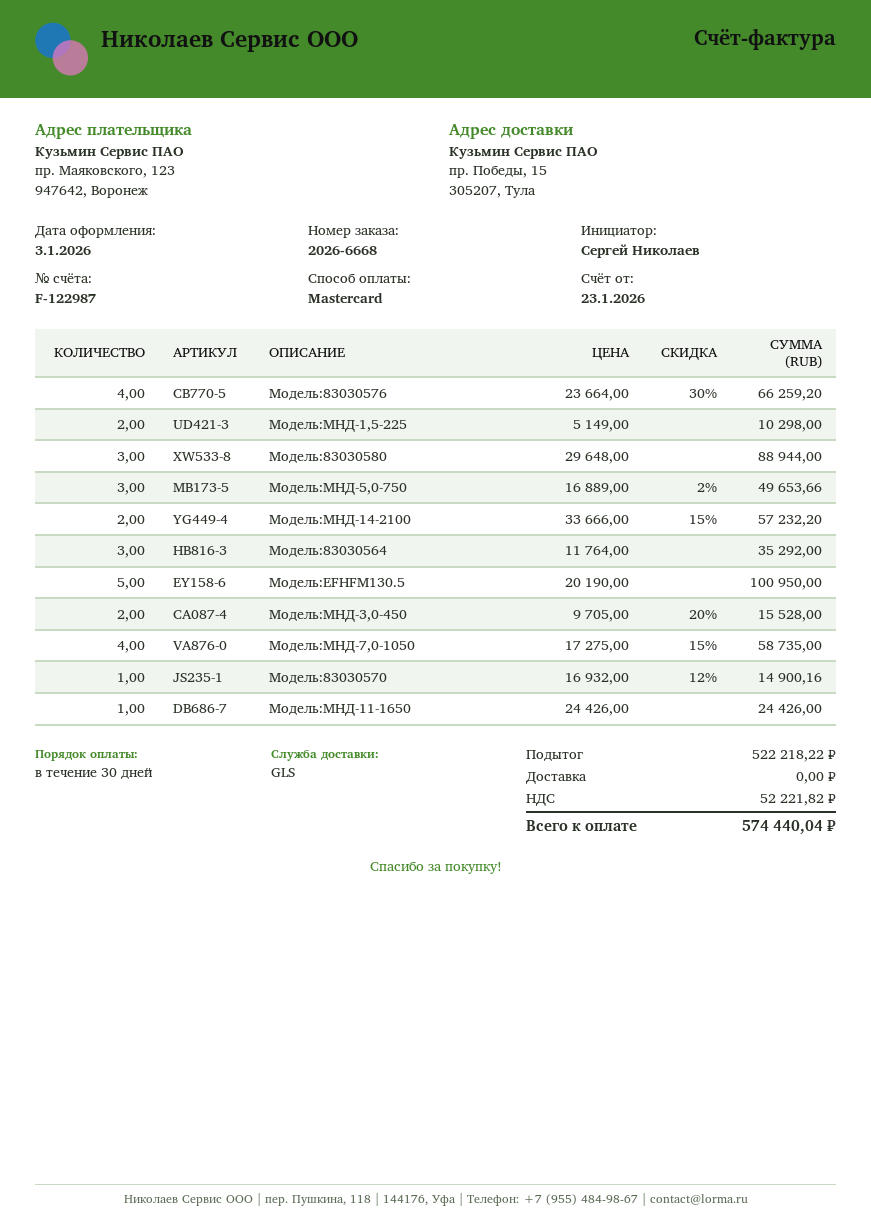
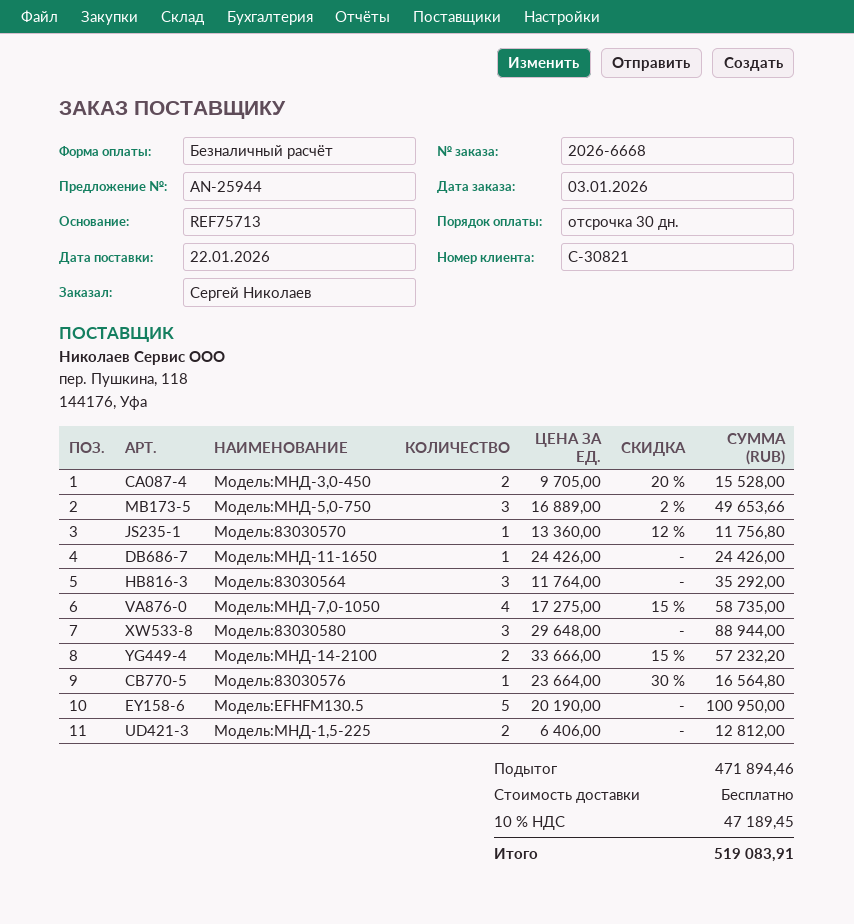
payment method: Mastercard -> bank transfer
Модель:83030576: 4 x 23664.00 - 30% = 66259.20 -> 1 x 23664.00 - 30% = 16564.80
Модель:МНД-1,5-225: 2 x 5149.00 = 10298.00 -> 2 x 6406.00 = 12812.00
Модель:83030570: 1 x 16932.00 - 12% = 14900.16 -> 1 x 13360.00 - 12% = 11756.80
subtotal: 522218.22 -> 471894.46
tax: 52221.82 -> 47189.45
total: 574440.04 -> 519083.91

